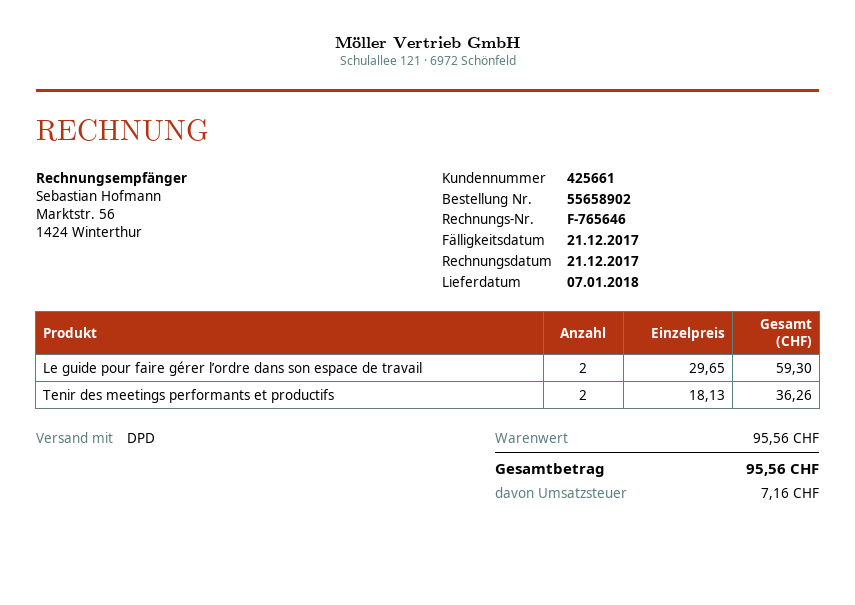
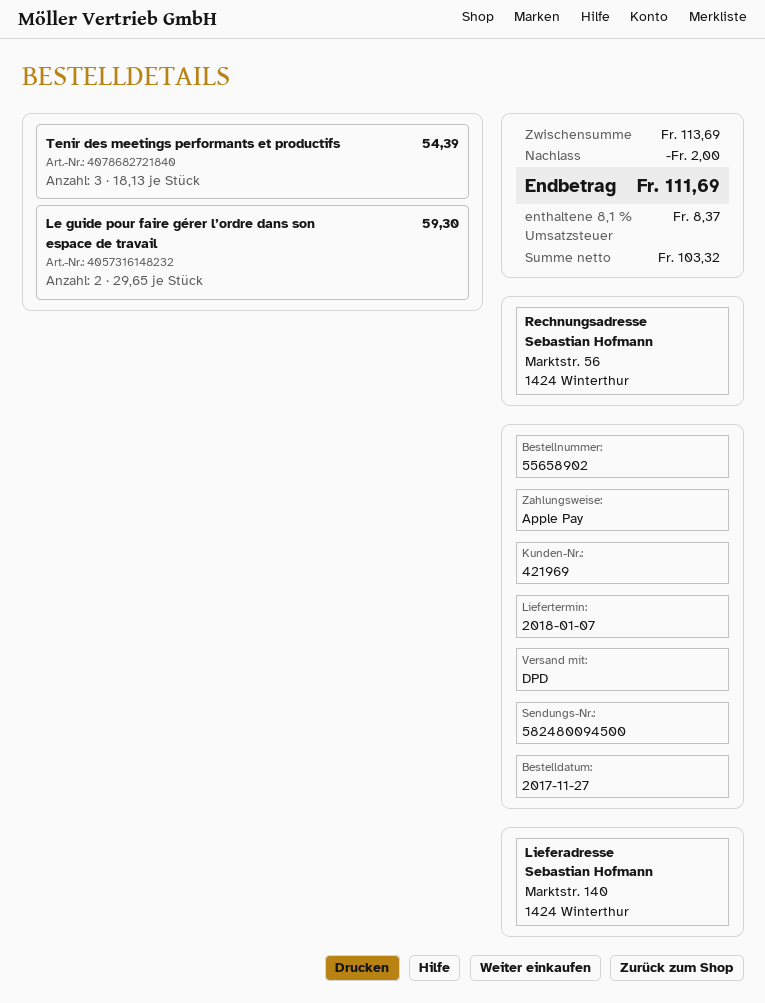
customer number: 425661 -> 421969
Tenir des meetings performants et productifs: 2 x 18.13 = 36.26 -> 3 x 18.13 = 54.39
subtotal: 95.56 -> 113.69
discount: none -> 2.00
tax: 7.16 -> 8.37
total: 95.56 -> 111.69

